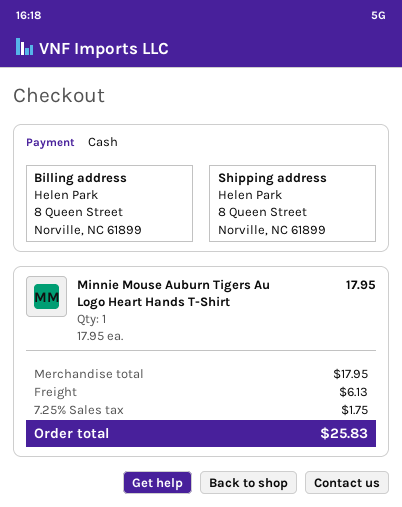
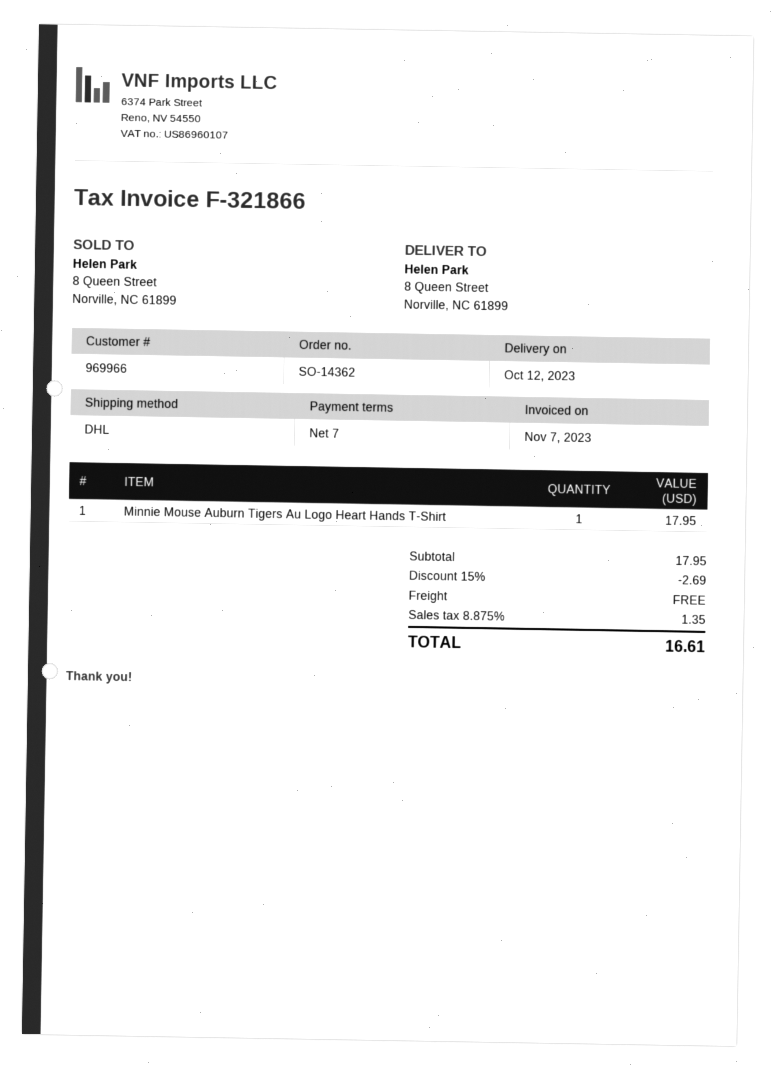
discount: none -> 15% = 2.69
shipping: 6.13 -> 0.00
tax: 7.25% = 1.75 -> 8.875% = 1.35
total: 25.83 -> 16.61

